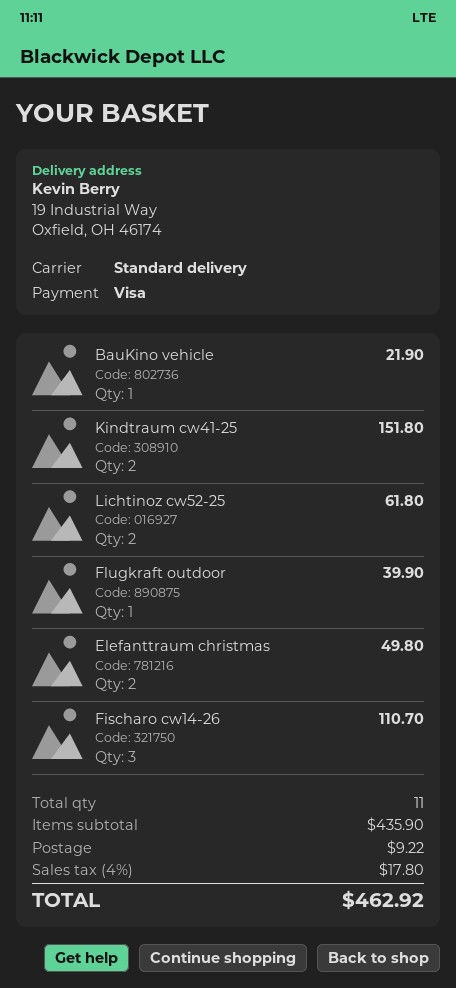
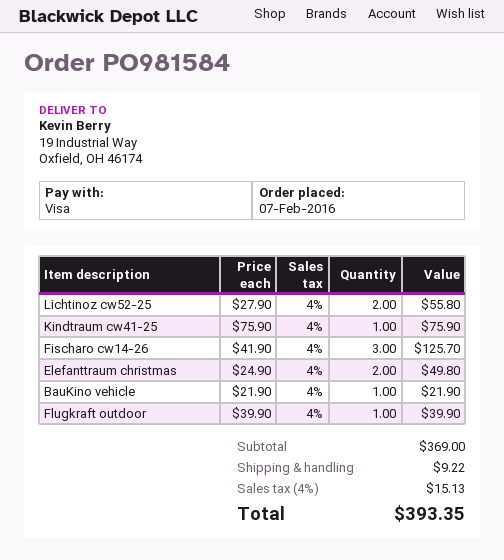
Kindtraum cw41-25: 2 for 151.80 -> 1 for 75.90
Lichtinoz cw52-25: 2 for 61.80 -> 2 for 55.80
Fischaro cw14-26: 3 for 110.70 -> 3 for 125.70
subtotal: 435.90 -> 369.00
tax: 4% = 17.80 -> 4% = 15.13
total: 462.92 -> 393.35

